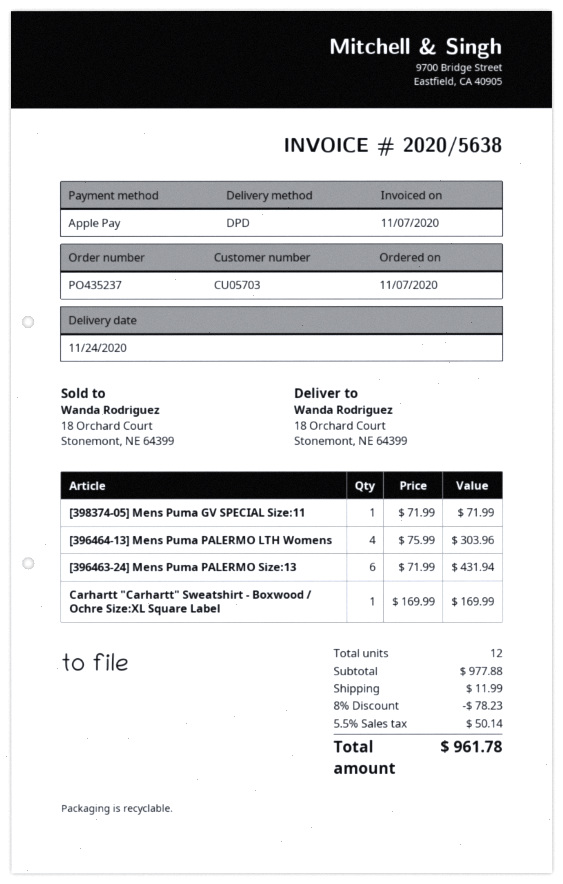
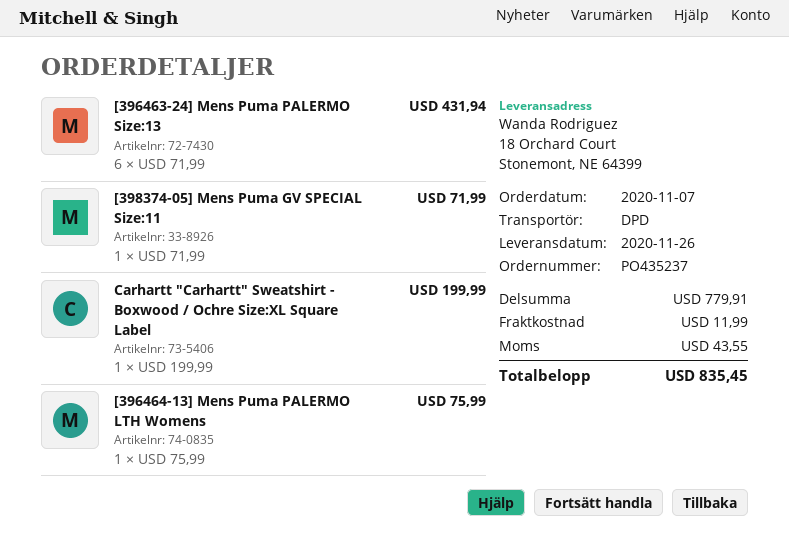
delivery date: 2020-11-24 -> 2020-11-26
[396464-13] Mens Puma PALERMO LTH Womens: 4 x 75.99 = 303.96 -> 1 x 75.99 = 75.99
Carhartt "Carhartt" Sweatshirt - Boxwood / Ochre Size:XL Square Label: 1 x 169.99 = 169.99 -> 1 x 199.99 = 199.99
subtotal: 977.88 -> 779.91
discount: 8% = 78.23 -> none
tax: 50.14 -> 43.55
total: 961.78 -> 835.45

